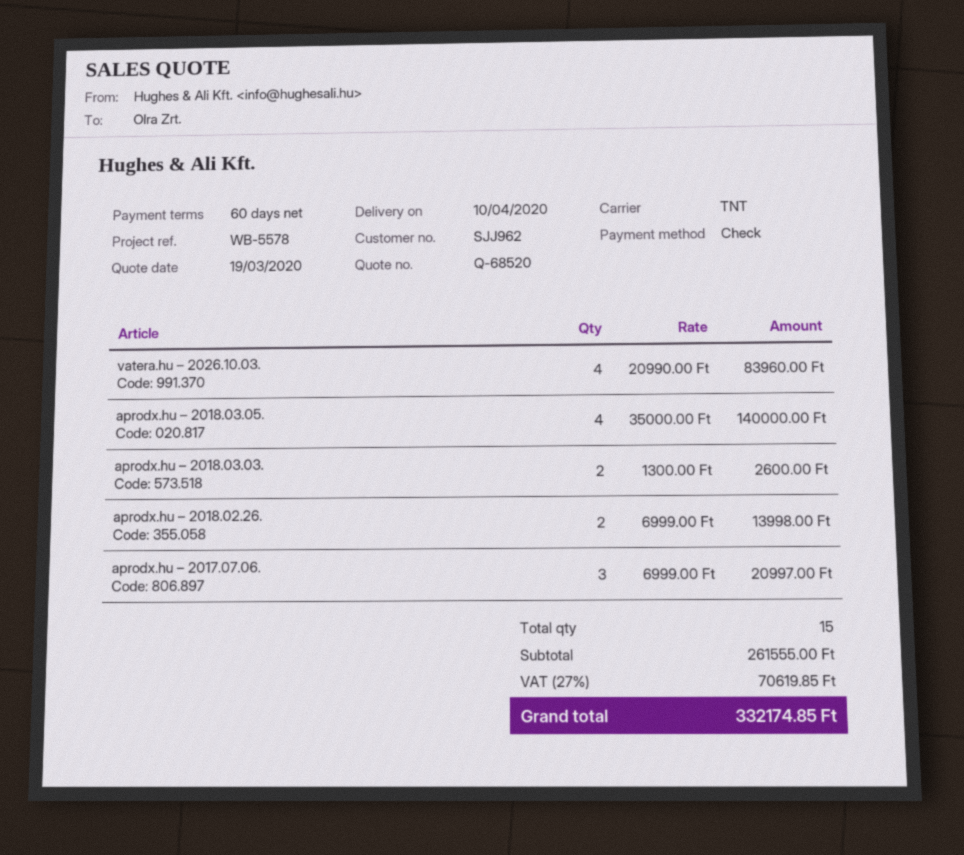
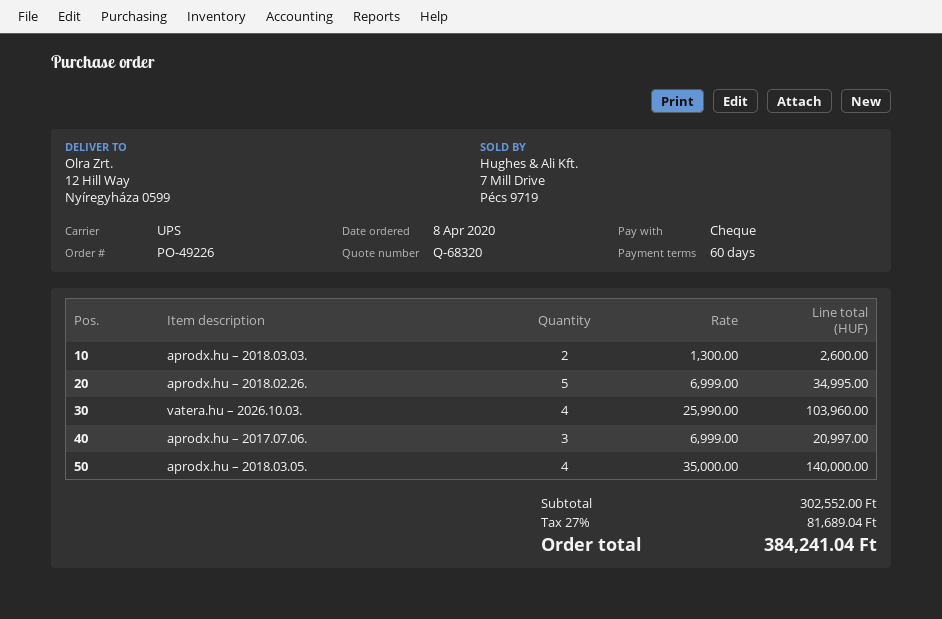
quote number: Q-68520 -> Q-68320
shipping method: TNT -> UPS
vatera.hu – 2026.10.03.: 4 x 20990.00 = 83960.00 -> 4 x 25990.00 = 103960.00
aprodx.hu – 2018.02.26.: 2 x 6999.00 = 13998.00 -> 5 x 6999.00 = 34995.00
subtotal: 261555.00 -> 302552.00
tax: 27% = 70619.85 -> 27% = 81689.04
total: 332174.85 -> 384241.04

